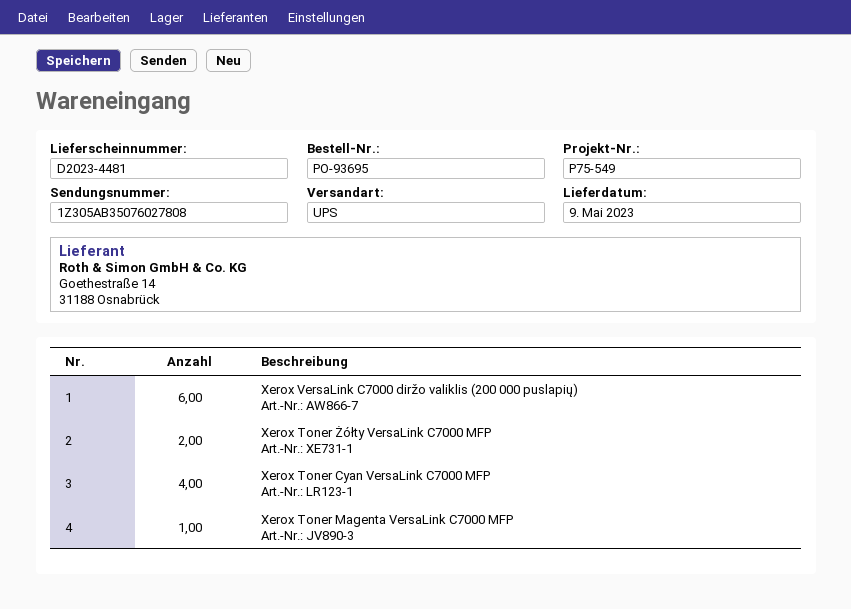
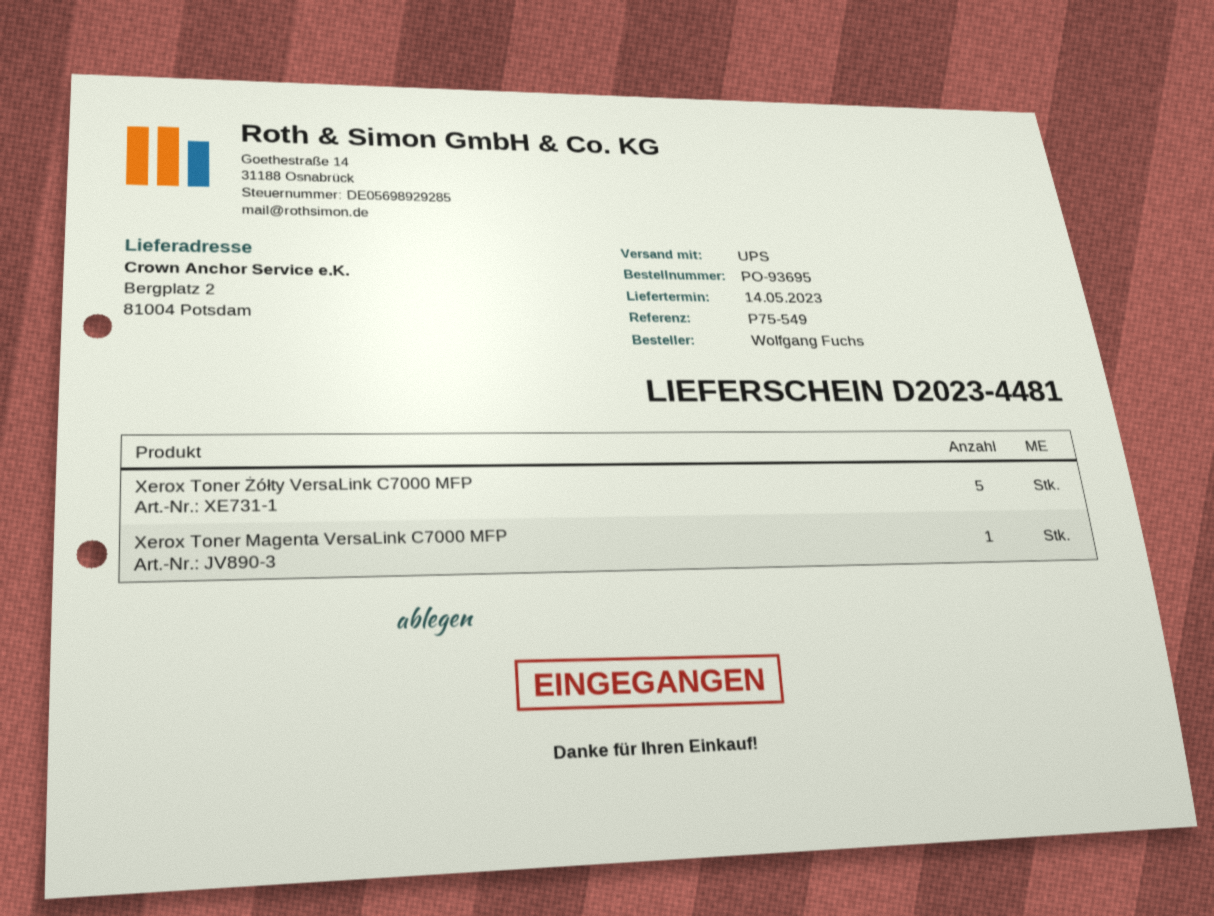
delivery date: 2023-05-09 -> 2023-05-14
Xerox VersaLink C7000 diržo valiklis (200 000 puslapių): 6 -> none
Xerox Toner Żółty VersaLink C7000 MFP: 2 -> 5
Xerox Toner Cyan VersaLink C7000 MFP: 4 -> none

